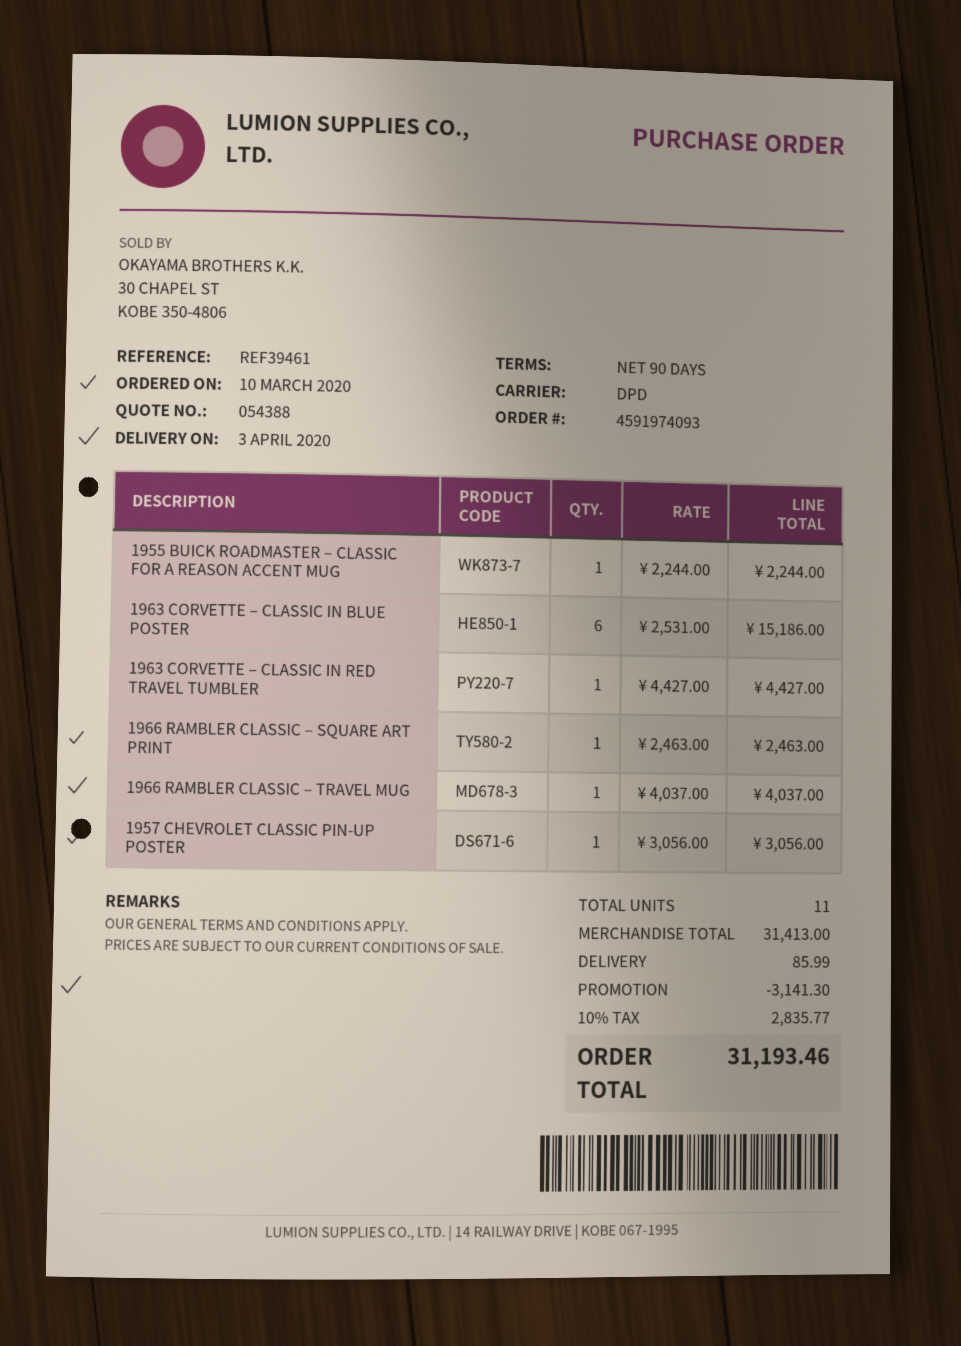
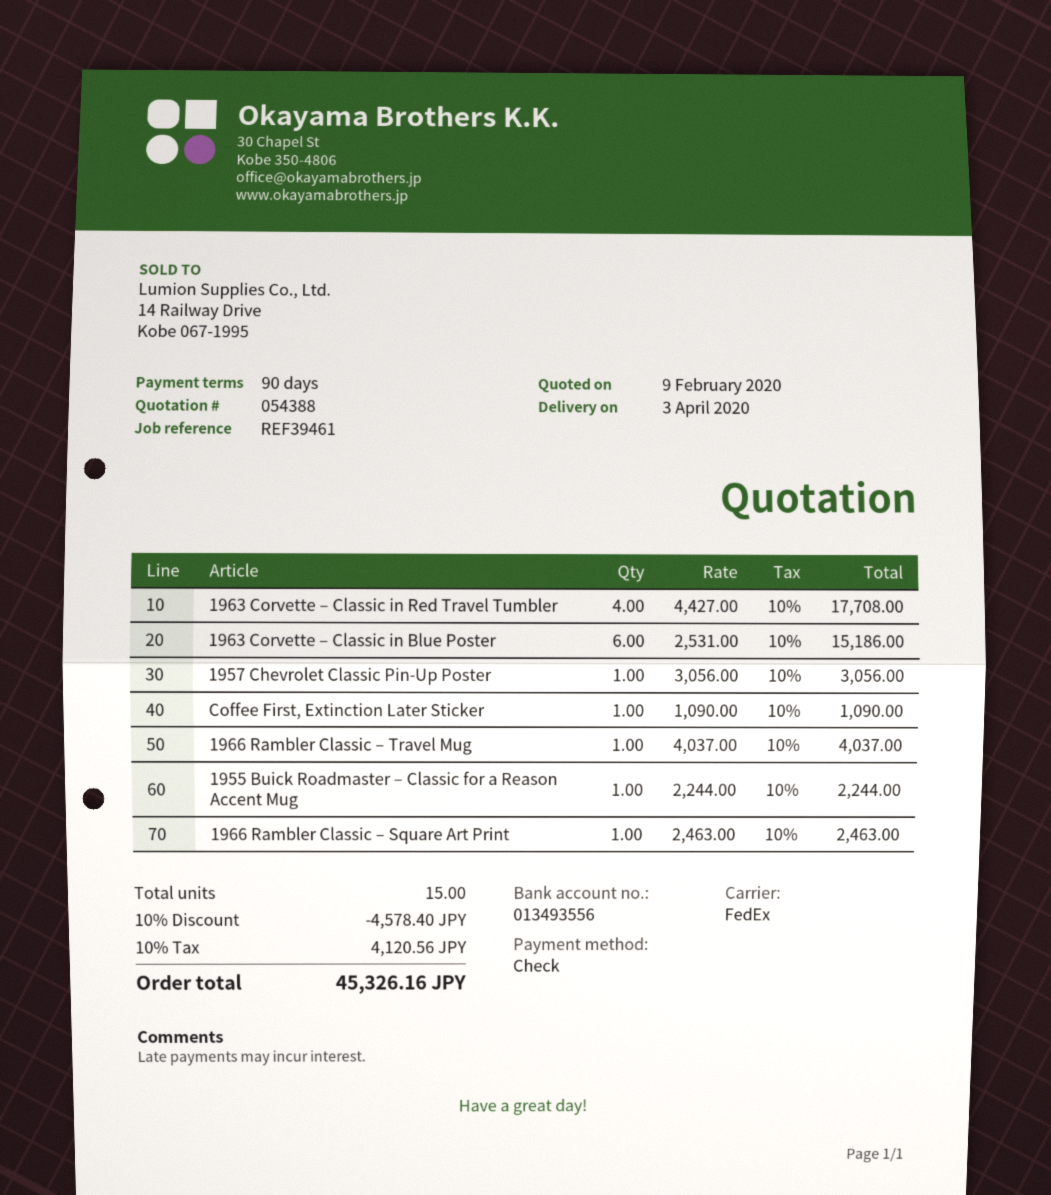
shipping method: DPD -> FedEx
1963 CORVETTE – CLASSIC IN RED TRAVEL TUMBLER: 1 x 4427.00 = 4427.00 -> 4 x 4427.00 = 17708.00
Coffee First, Extinction Later Sticker: none -> 1 x 1090.00 = 1090.00
total quantity: 11 -> 15
discount: 3141.30 -> 4578.40
shipping: 85.99 -> none
tax: 10% = 2835.77 -> 10% = 4120.56
total: 31193.46 -> 45326.16

